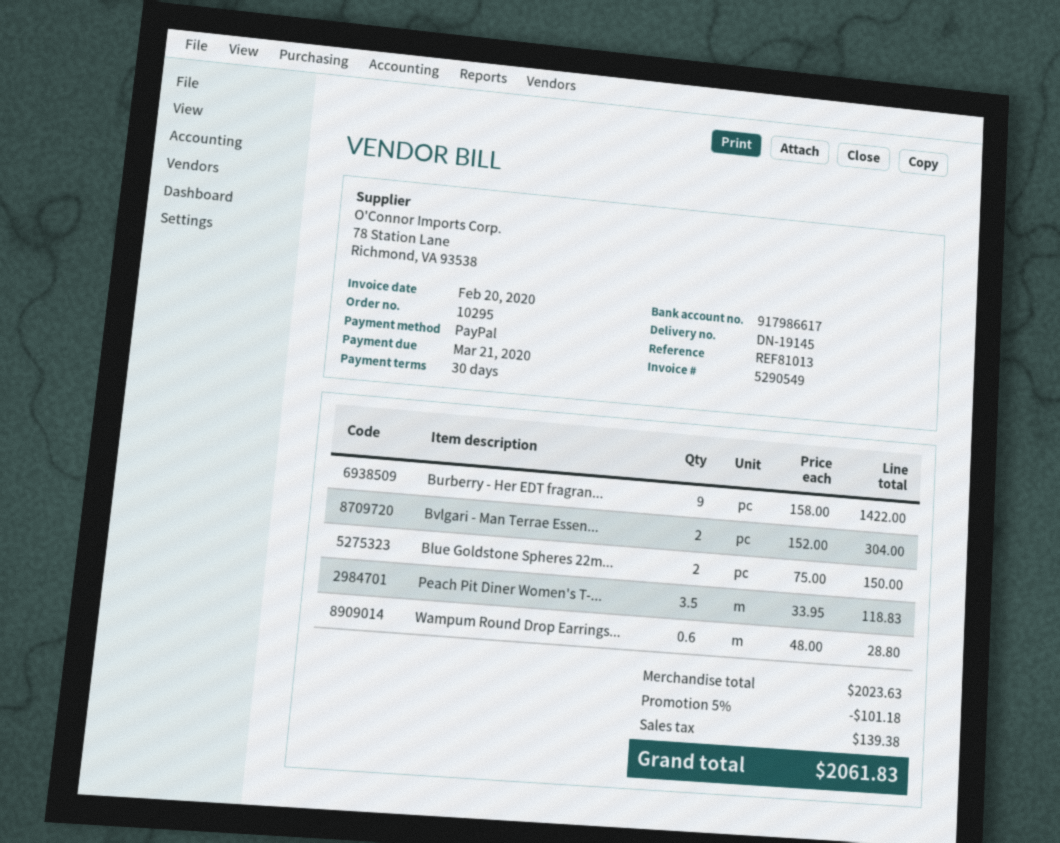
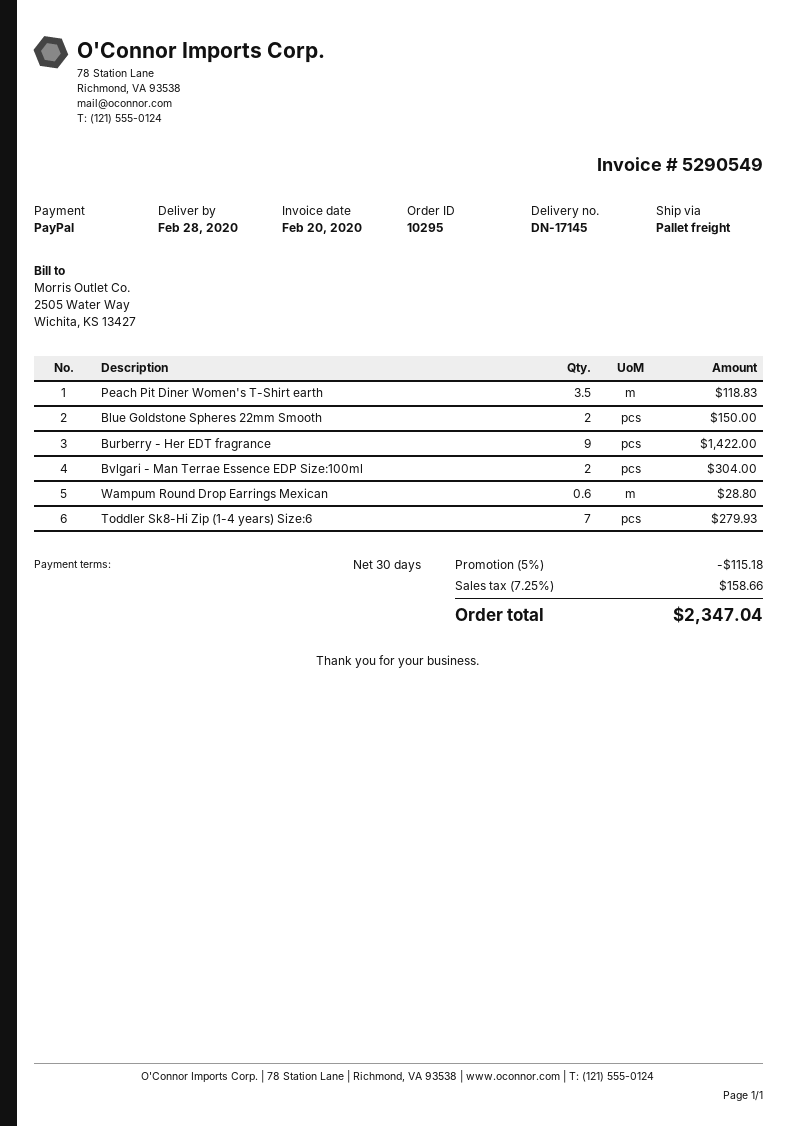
delivery note number: DN-19145 -> DN-17145
Toddler Sk8-Hi Zip (1-4 years) Size:6: none -> 7 for 279.93
discount: 5% = 101.18 -> 5% = 115.18
tax: 139.38 -> 158.66
total: 2061.83 -> 2347.04

